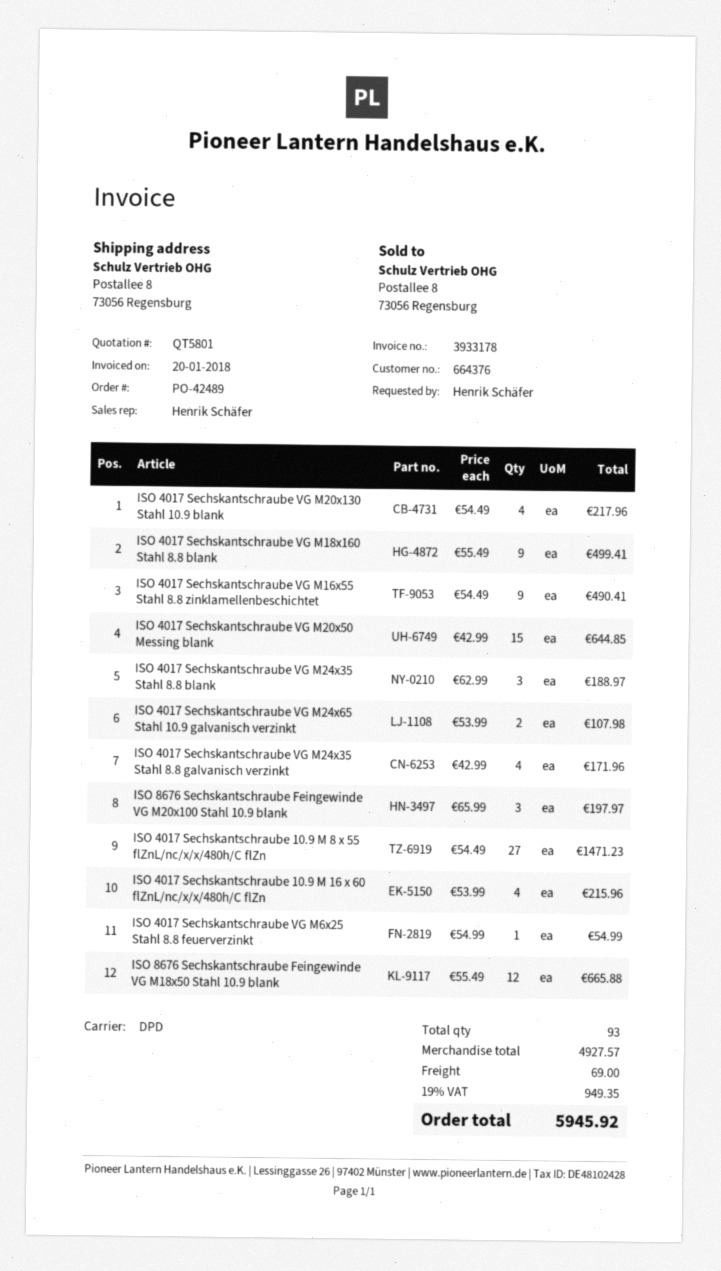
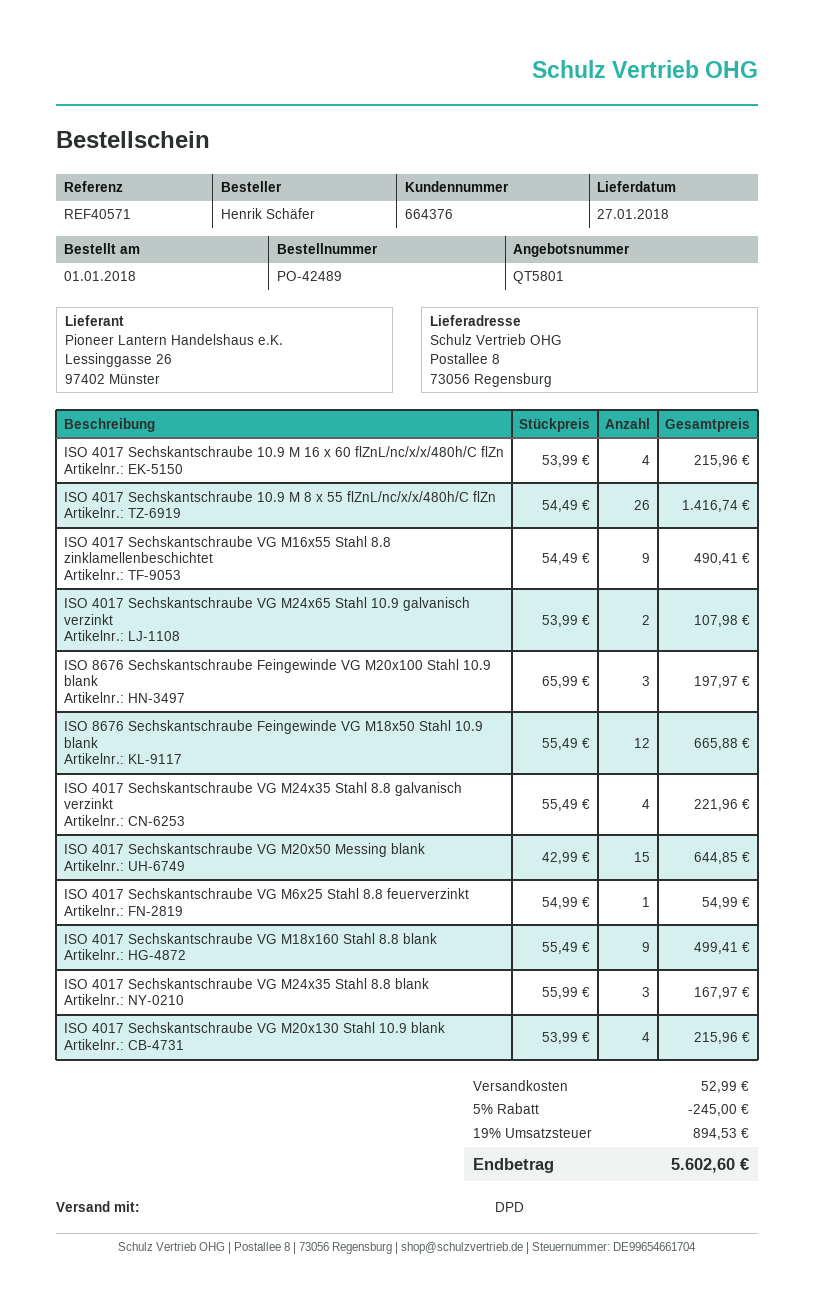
ISO 4017 Sechskantschraube VG M20x130 Stahl 10.9 blank: 4 x 54.49 = 217.96 -> 4 x 53.99 = 215.96
ISO 4017 Sechskantschraube VG M24x35 Stahl 8.8 blank: 3 x 62.99 = 188.97 -> 3 x 55.99 = 167.97
ISO 4017 Sechskantschraube VG M24x35 Stahl 8.8 galvanisch verzinkt: 4 x 42.99 = 171.96 -> 4 x 55.49 = 221.96
ISO 4017 Sechskantschraube 10.9 M 8 x 55 flZnL/nc/x/x/480h/C flZn: 27 x 54.49 = 1471.23 -> 26 x 54.49 = 1416.74
discount: none -> 5% = 245.00
shipping: 69.00 -> 52.99
tax: 19% = 949.35 -> 19% = 894.53
total: 5945.92 -> 5602.60

